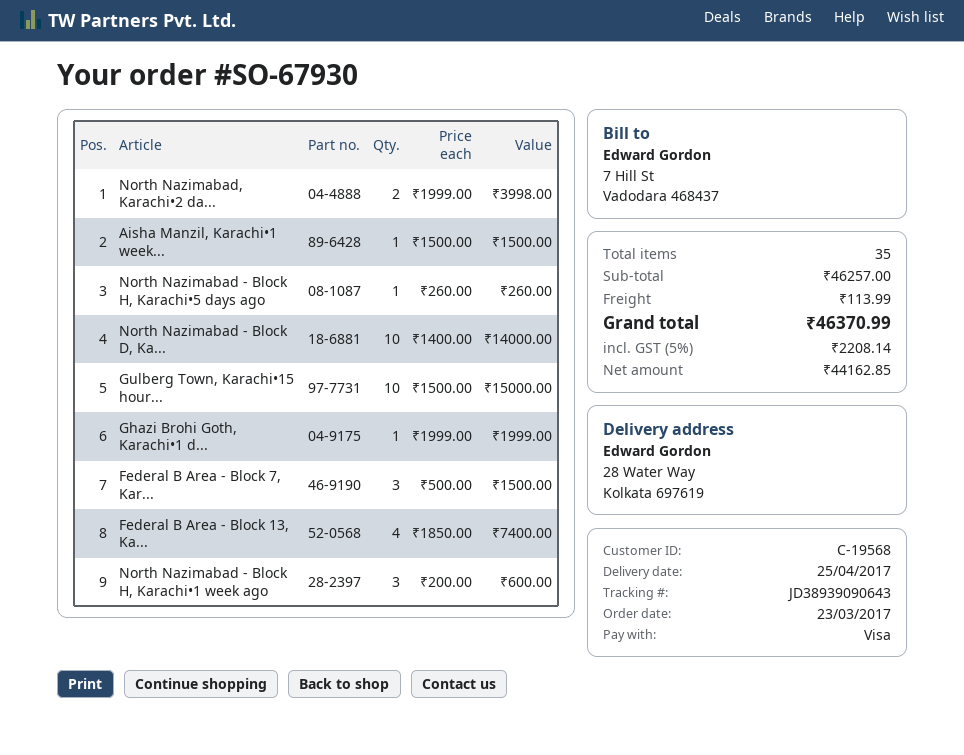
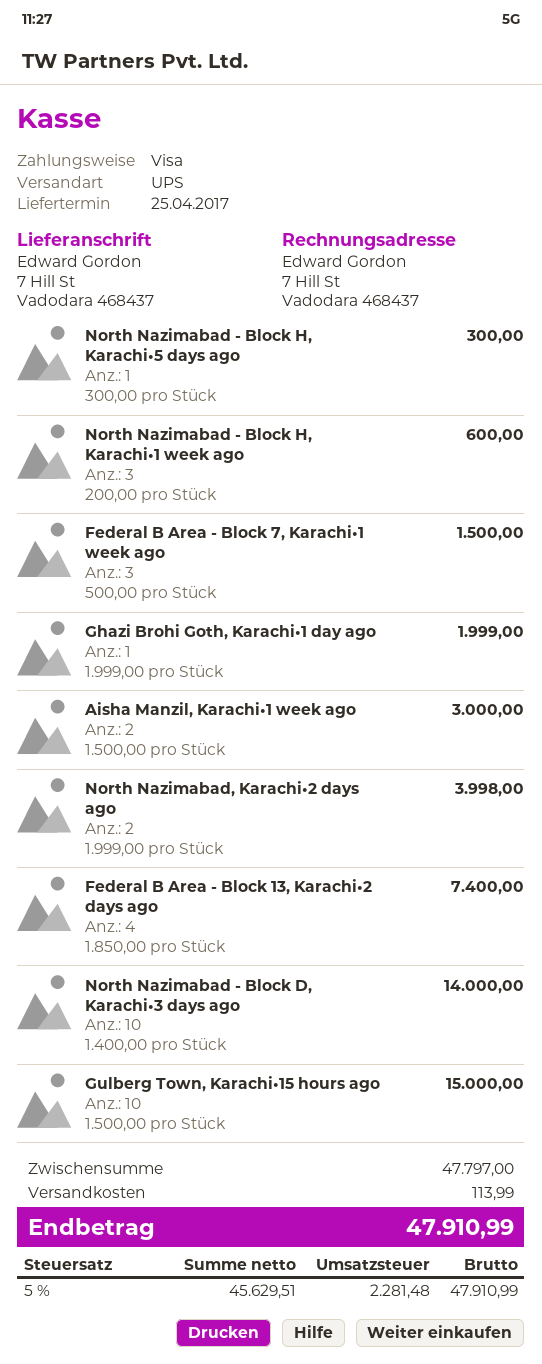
ship to: 28 Water Way, Kolkata 697619 -> 7 Hill St, Vadodara 468437
Aisha Manzil, Karachi•1 week...: 1 x 1500.00 = 1500.00 -> 2 x 1500.00 = 3000.00
North Nazimabad - Block H, Karachi•5 days ago: 1 x 260.00 = 260.00 -> 1 x 300.00 = 300.00
subtotal: 46257.00 -> 47797.00
net: 44162.85 -> 45629.51
tax: 5% = 2208.14 -> 5% = 2281.48
total: 46370.99 -> 47910.99

